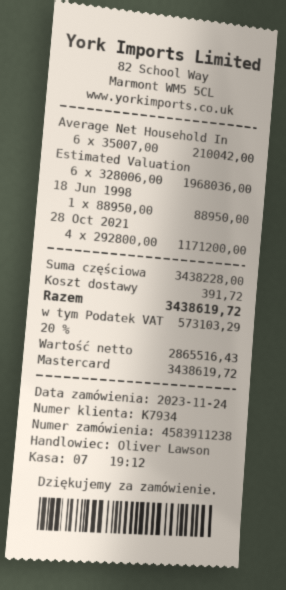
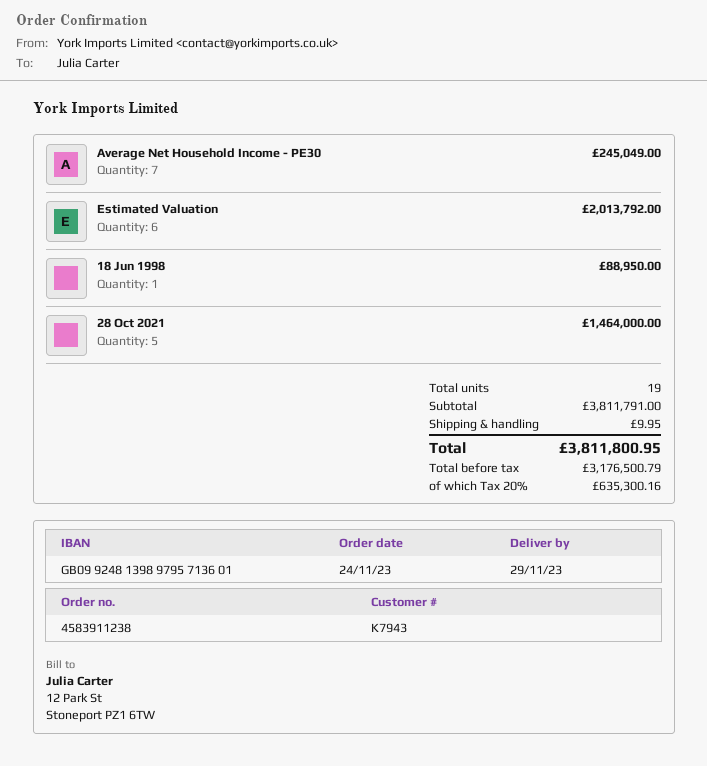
customer number: K7934 -> K7943
Average Net Household In: 6 for 210042.00 -> 7 for 245049.00
Estimated Valuation: 6 for 1968036.00 -> 6 for 2013792.00
28 Oct 2021: 4 for 1171200.00 -> 5 for 1464000.00
subtotal: 3438228.00 -> 3811791.00
shipping: 391.72 -> 9.95
net: 2865516.43 -> 3176500.79
tax: 20% = 573103.29 -> 20% = 635300.16
total: 3438619.72 -> 3811800.95

